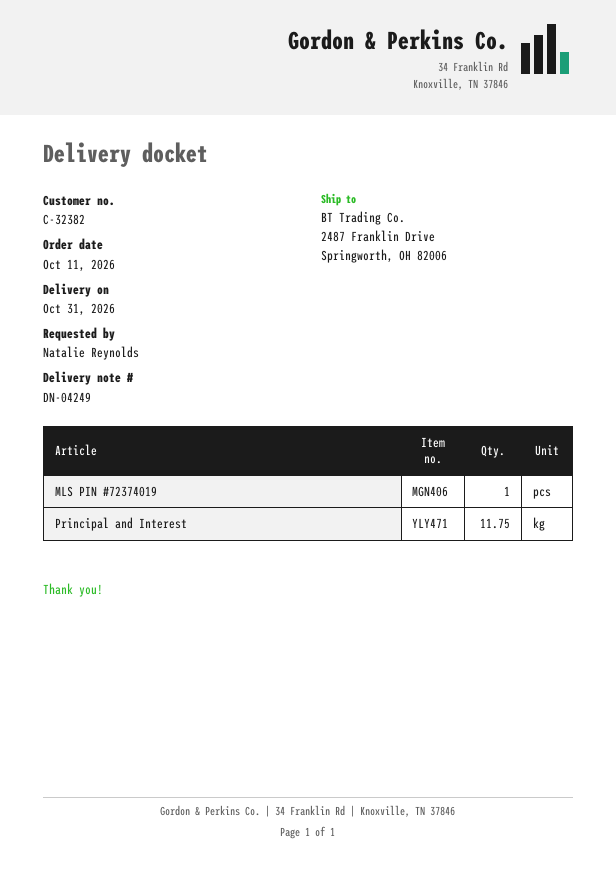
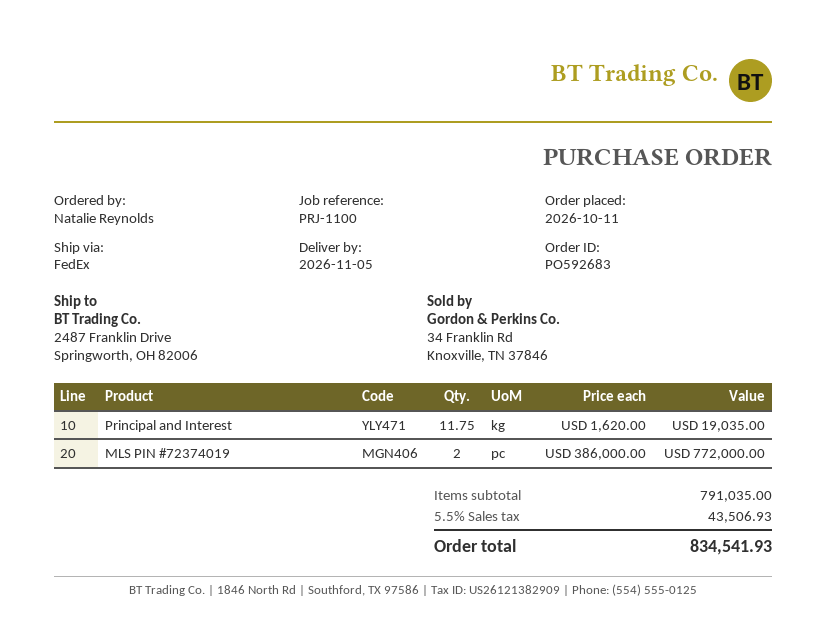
delivery date: 2026-10-31 -> 2026-11-05
MLS PIN #72374019: 1 -> 2

